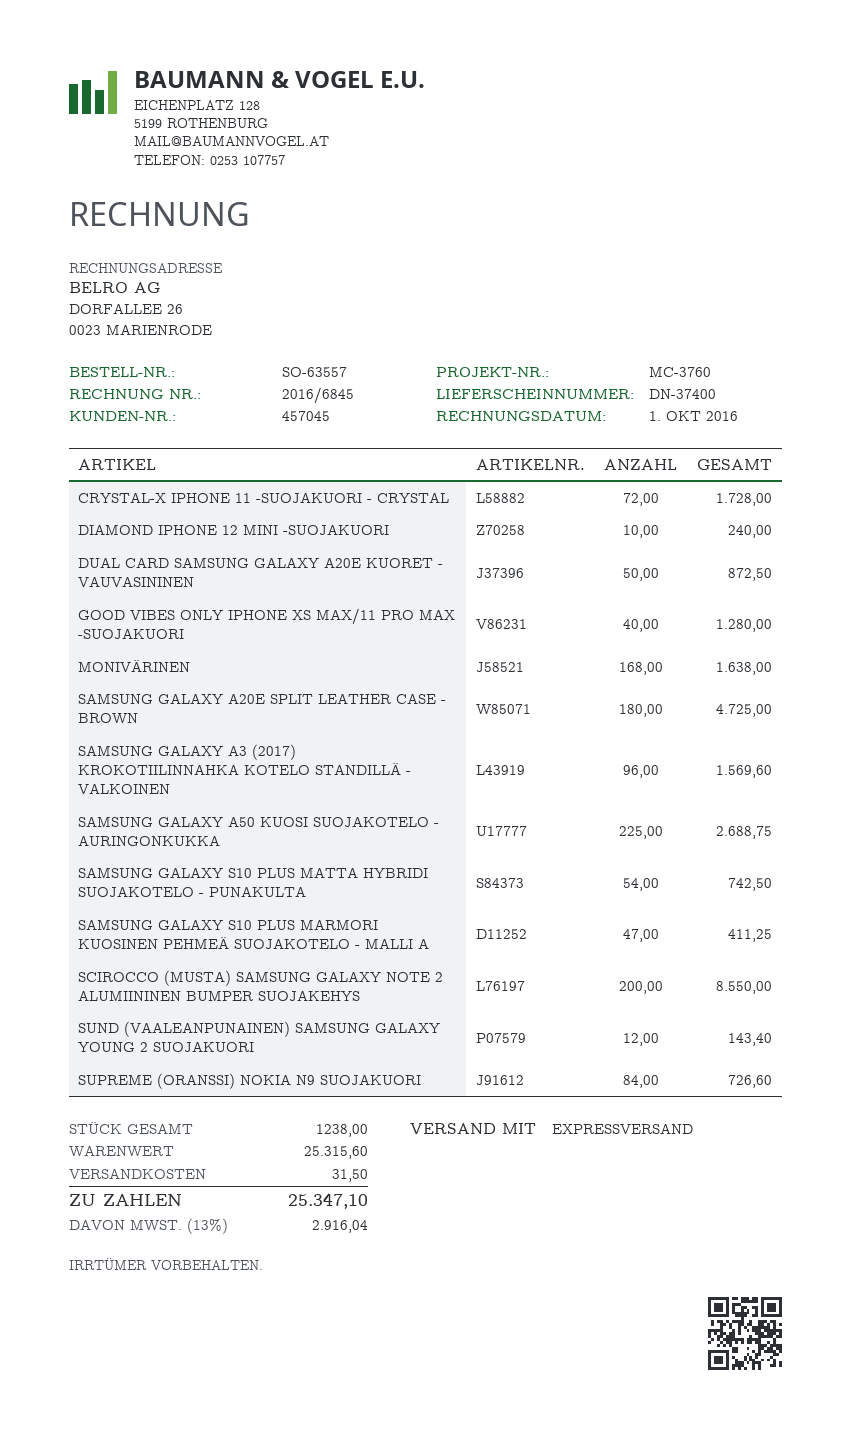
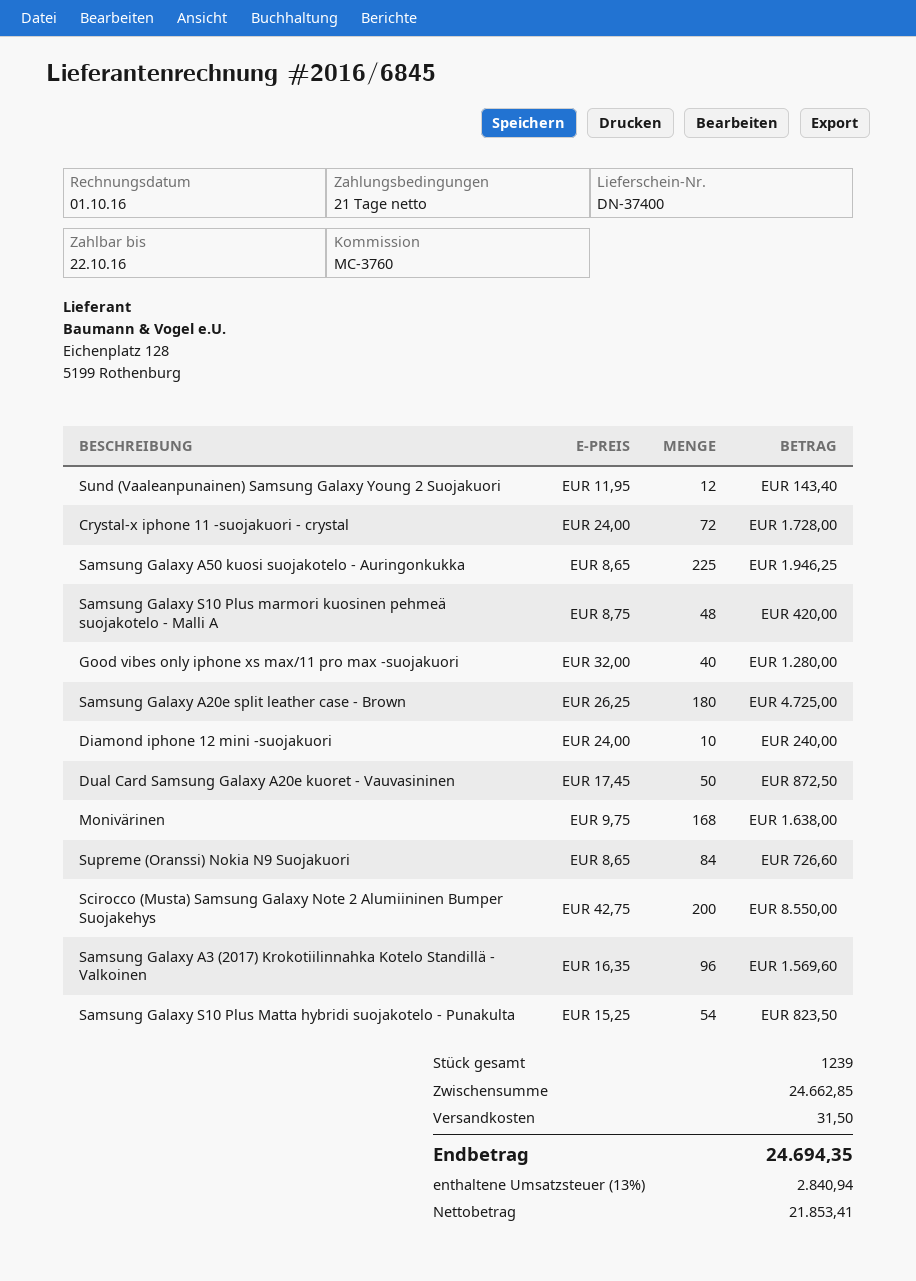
SAMSUNG GALAXY A50 KUOSI SUOJAKOTELO - AURINGONKUKKA: 225 for 2688.75 -> 225 for 1946.25
SAMSUNG GALAXY S10 PLUS MATTA HYBRIDI SUOJAKOTELO - PUNAKULTA: 54 for 742.50 -> 54 for 823.50
SAMSUNG GALAXY S10 PLUS MARMORI KUOSINEN PEHMEÄ SUOJAKOTELO - MALLI A: 47 for 411.25 -> 48 for 420.00
total quantity: 1238 -> 1239
subtotal: 25315.60 -> 24662.85
tax: 13% = 2916.04 -> 13% = 2840.94
total: 25347.10 -> 24694.35

